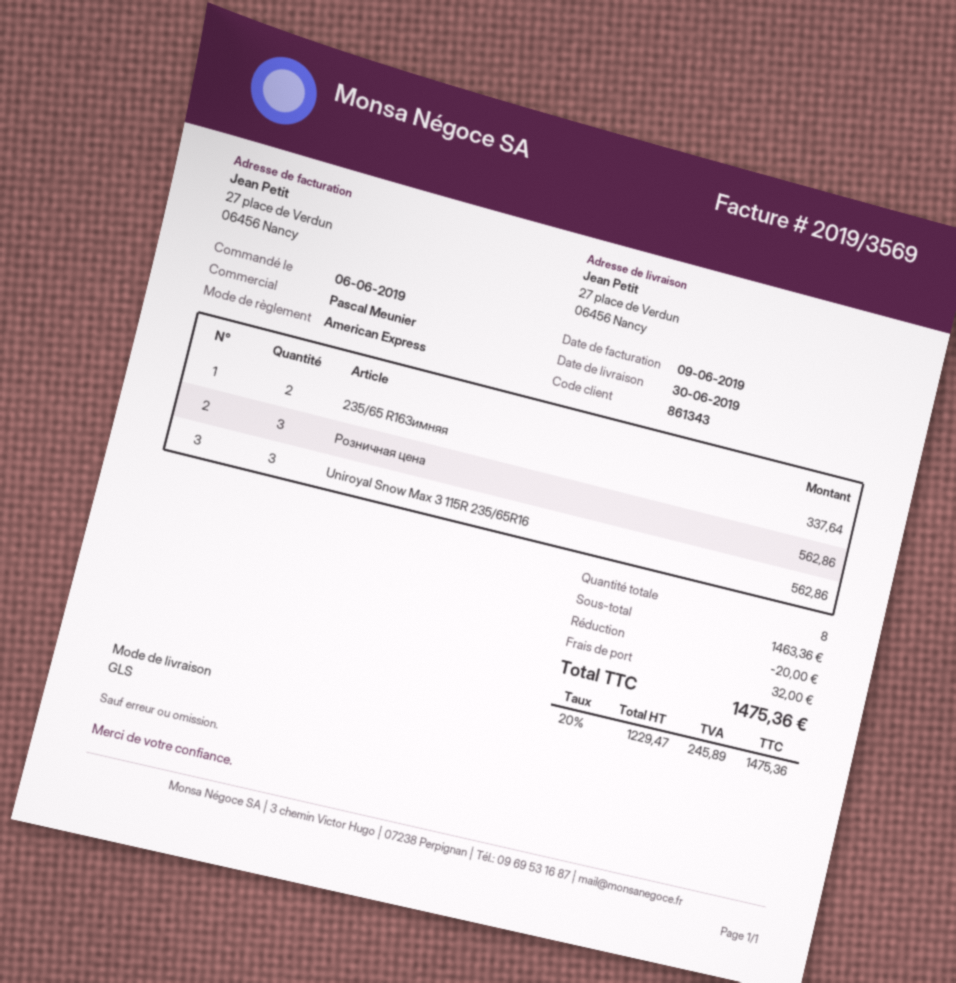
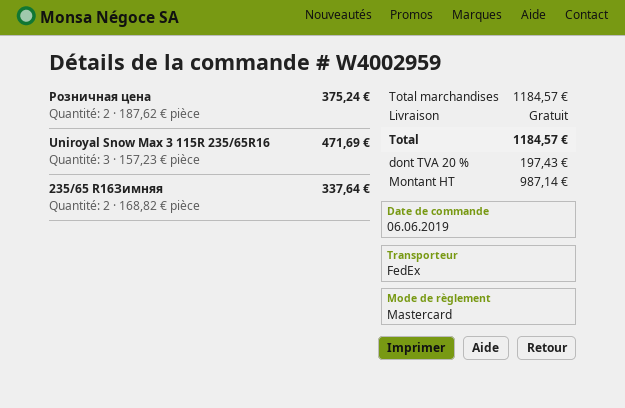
payment method: American Express -> Mastercard
shipping method: GLS -> FedEx
Розничная цена: 3 for 562.86 -> 2 for 375.24
Uniroyal Snow Max 3 115R 235/65R16: 3 for 562.86 -> 3 for 471.69
subtotal: 1463.36 -> 1184.57
discount: 20.00 -> none
shipping: 32.00 -> 0.00
net: 1229.47 -> 987.14
tax: 20% = 245.89 -> 20% = 197.43
total: 1475.36 -> 1184.57

